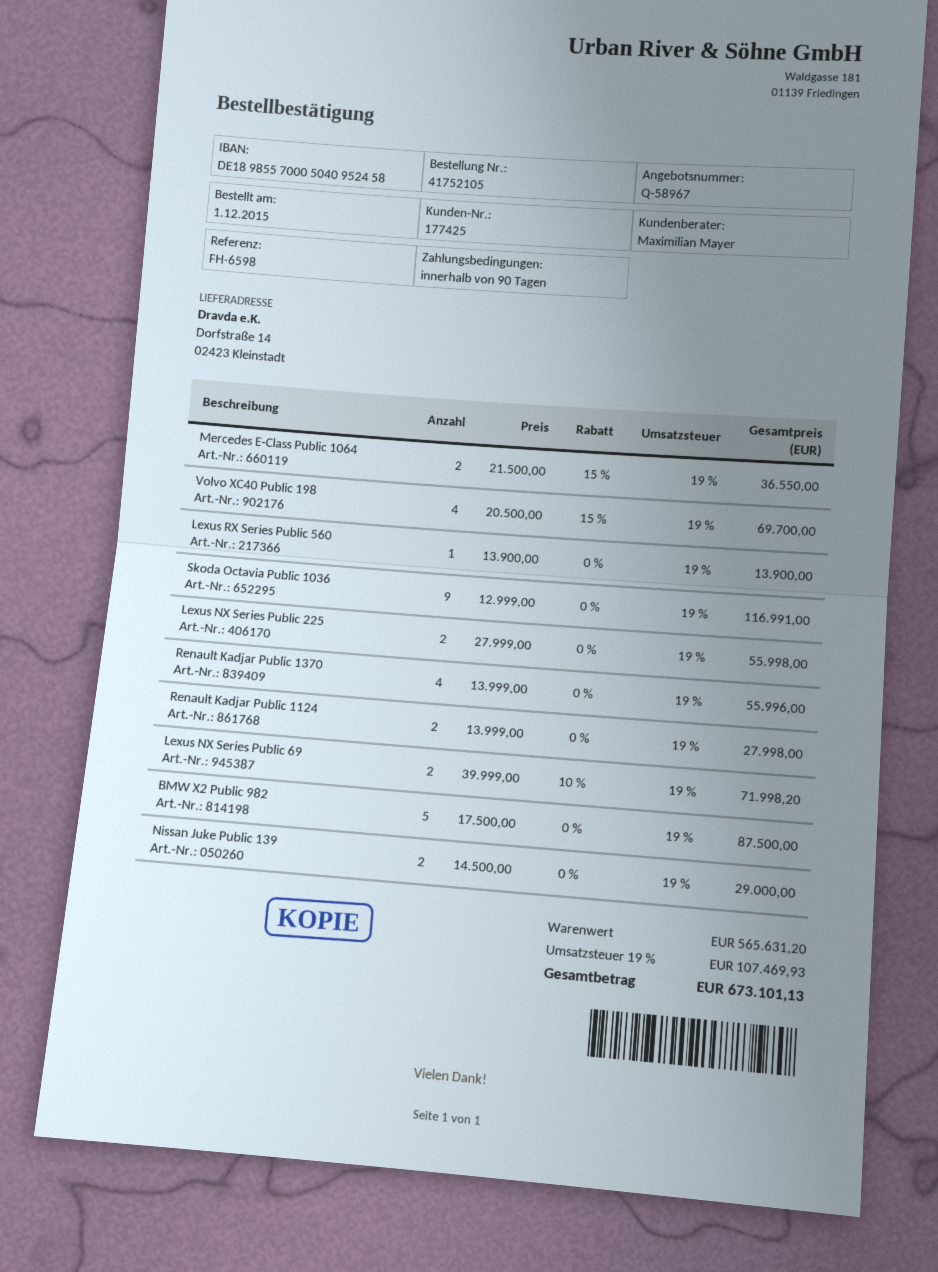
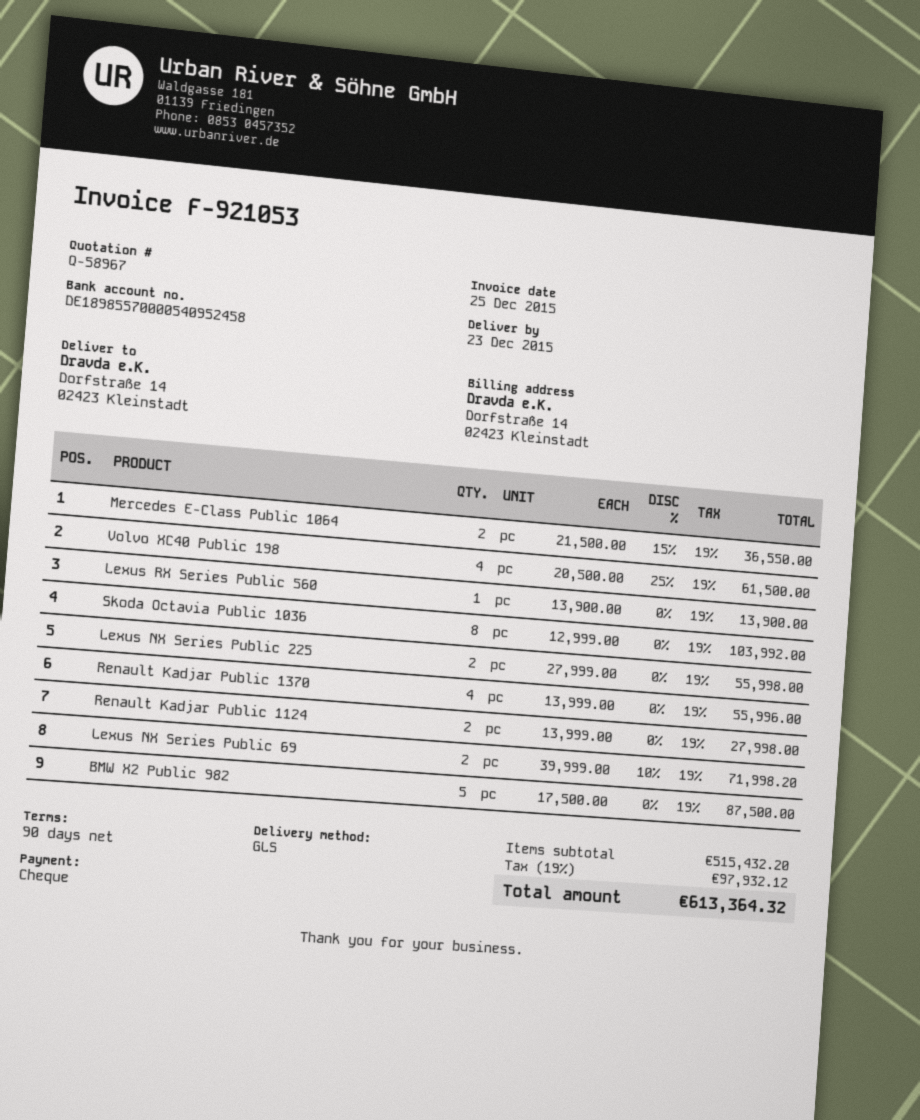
bank account: DE18985570005040952458 -> DE18985570000540952458
Volvo XC40 Public 198: 4 x 20500.00 - 15% = 69700.00 -> 4 x 20500.00 - 25% = 61500.00
Skoda Octavia Public 1036: 9 x 12999.00 = 116991.00 -> 8 x 12999.00 = 103992.00
Nissan Juke Public 139: 2 x 14500.00 = 29000.00 -> none
subtotal: 565631.20 -> 515432.20
tax: 19% = 107469.93 -> 19% = 97932.12
total: 673101.13 -> 613364.32

